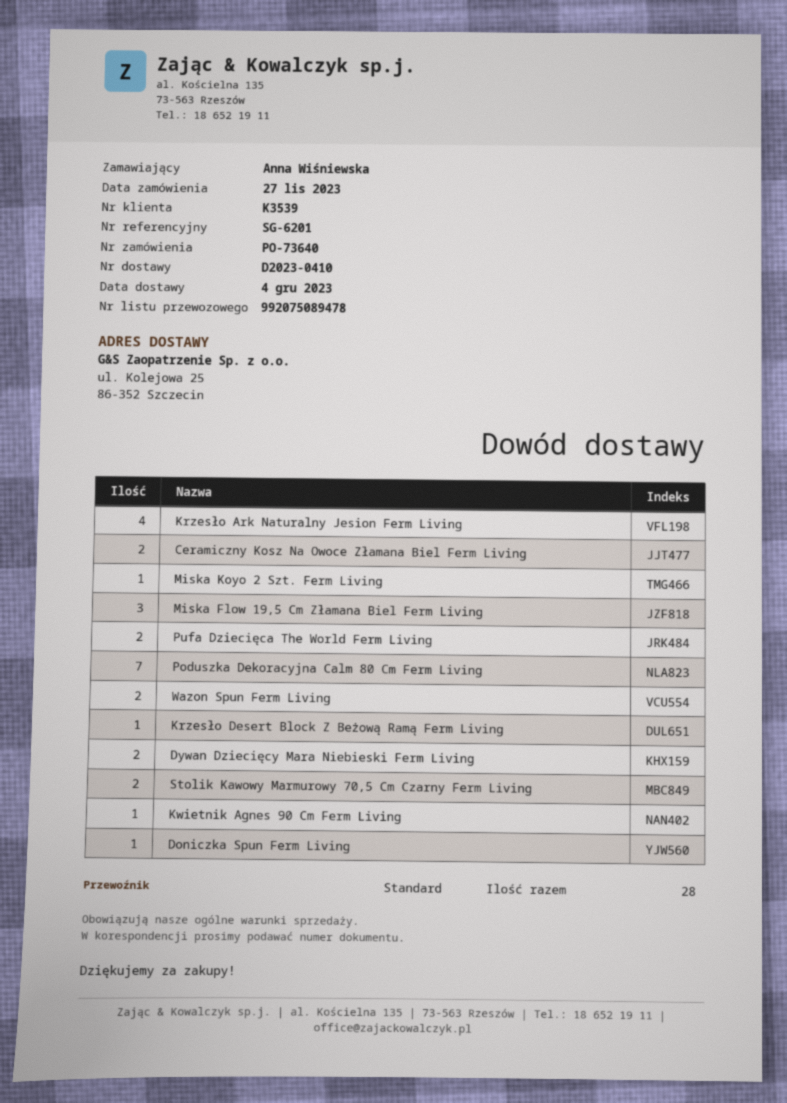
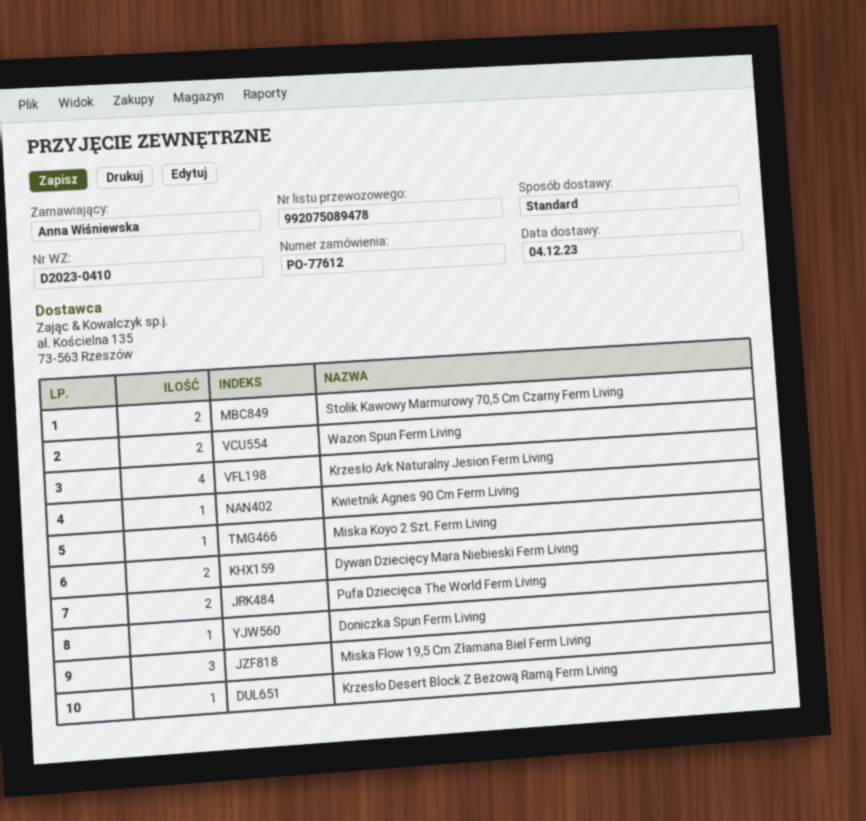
order number: PO-73640 -> PO-77612
Ceramiczny Kosz Na Owoce Złamana Biel Ferm Living: 2 -> none
Poduszka Dekoracyjna Calm 80 Cm Ferm Living: 7 -> none

